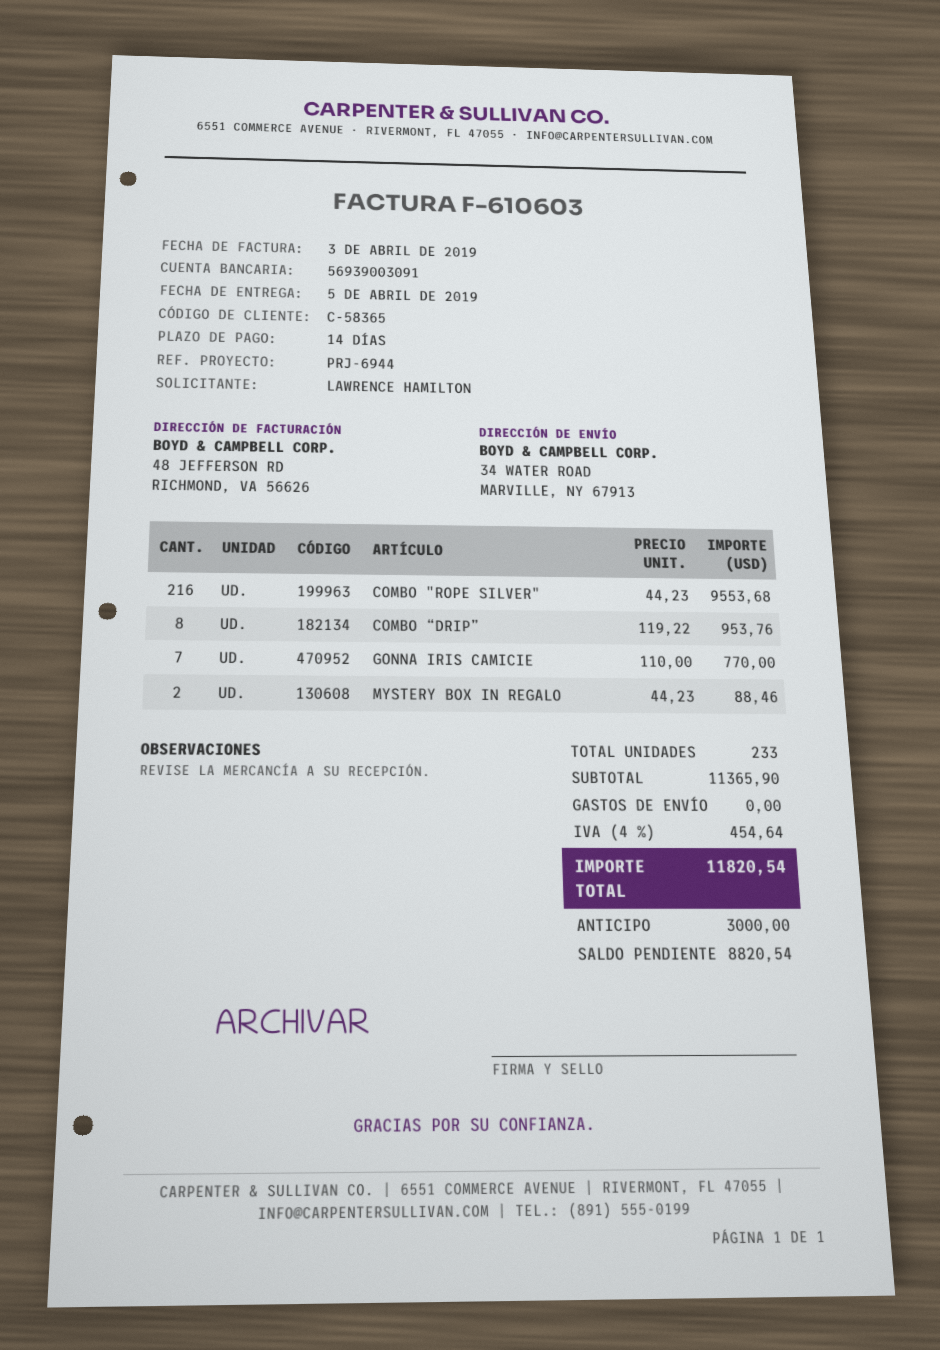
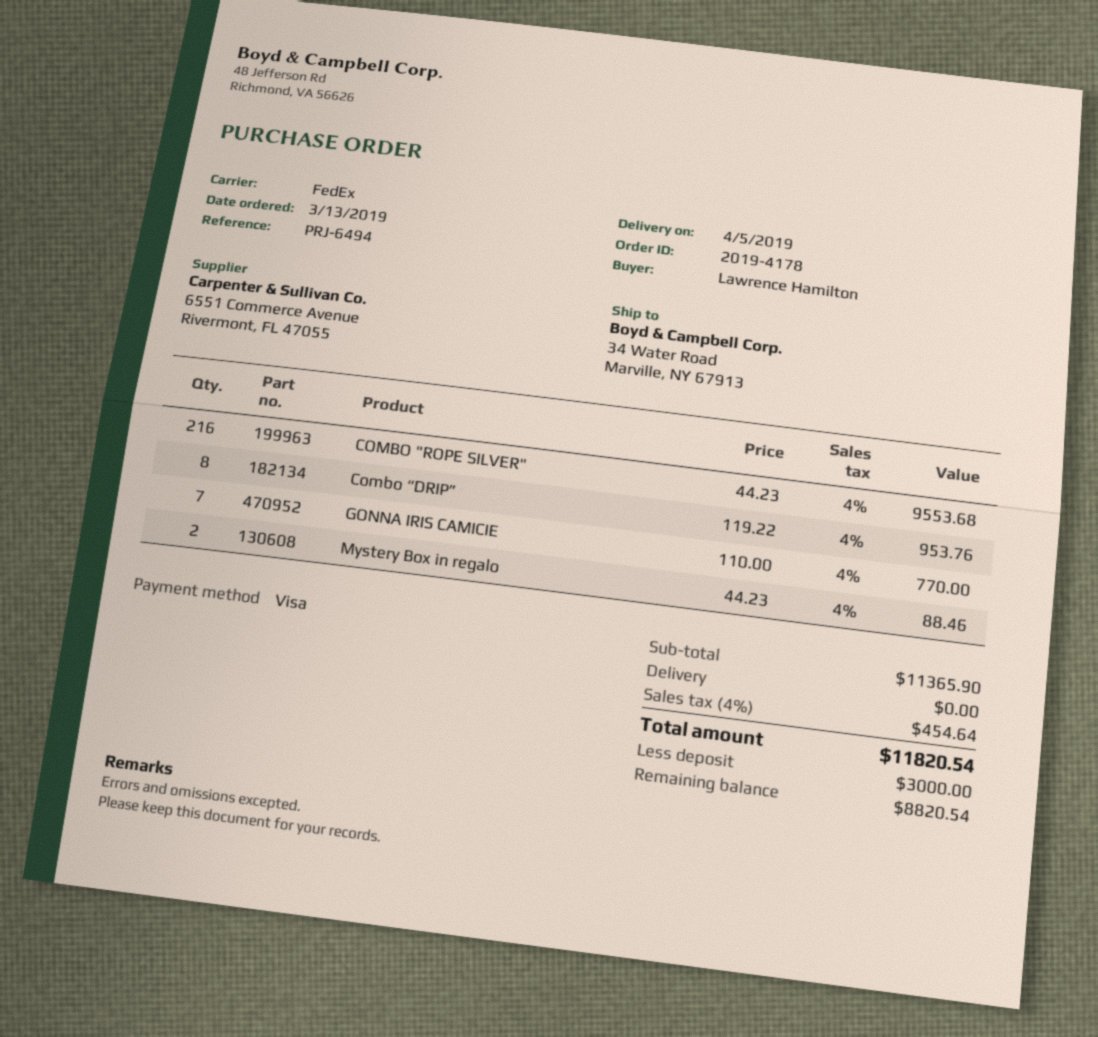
reference: PRJ-6944 -> PRJ-6494

